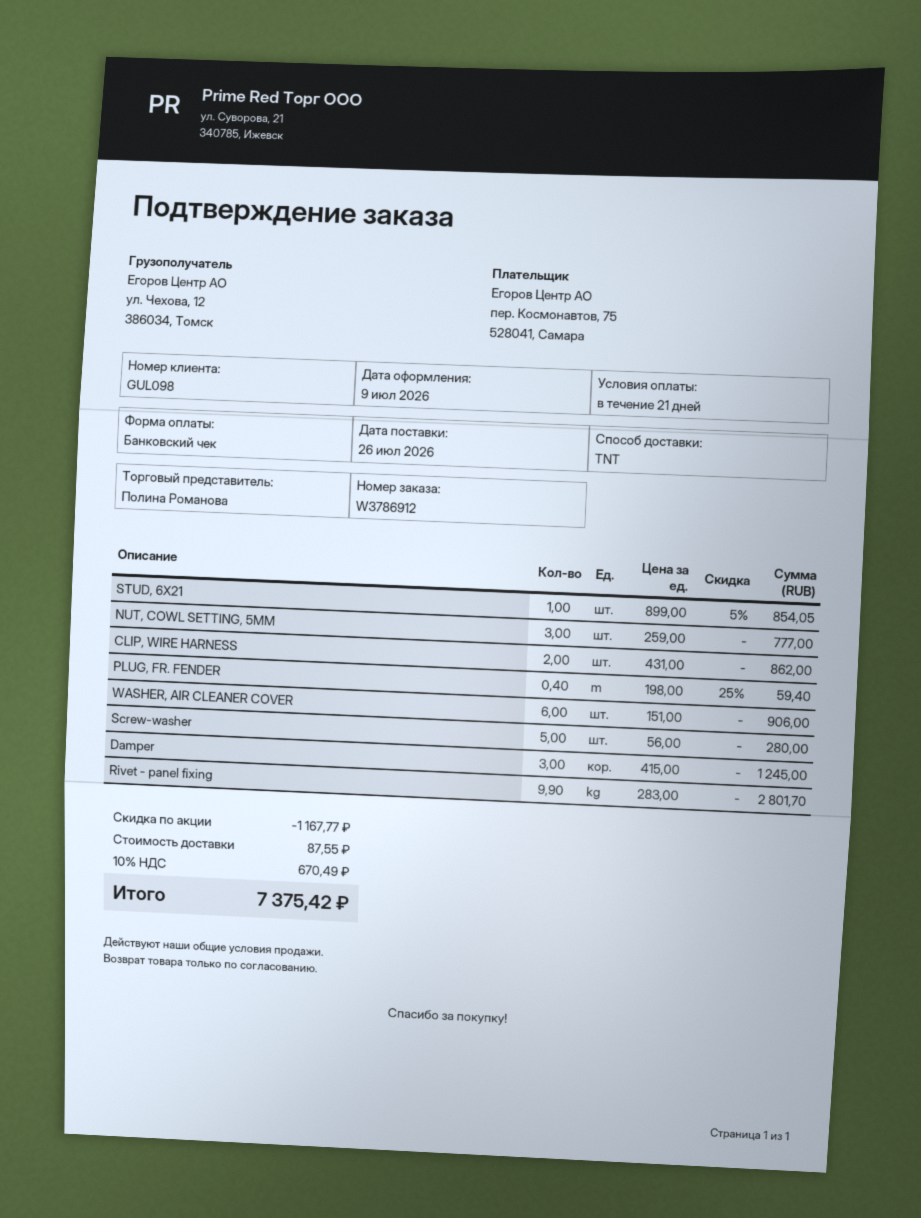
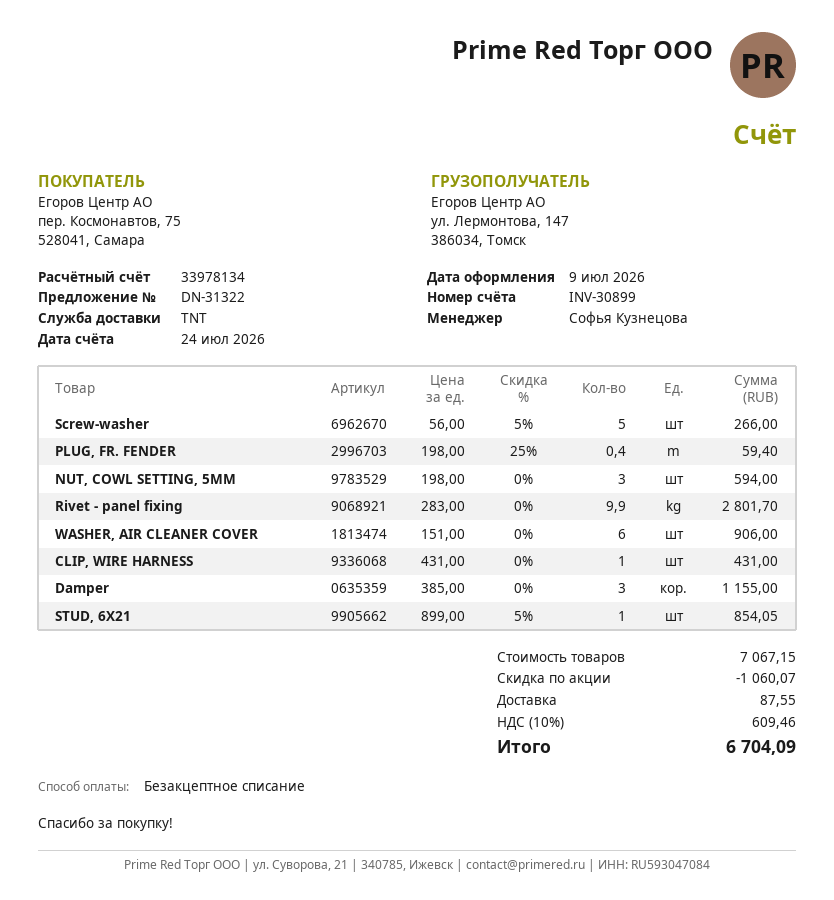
sales rep: Полина Романова -> Софья Кузнецова
payment method: cheque -> direct debit
ship to: ул. Чехова, 12, 386034, Томск -> ул. Лермонтова, 147, 386034, Томск
NUT, COWL SETTING, 5MM: 3 x 259.00 = 777.00 -> 3 x 198.00 = 594.00
CLIP, WIRE HARNESS: 2 x 431.00 = 862.00 -> 1 x 431.00 = 431.00
Screw-washer: 5 x 56.00 = 280.00 -> 5 x 56.00 - 5% = 266.00
Damper: 3 x 415.00 = 1245.00 -> 3 x 385.00 = 1155.00
discount: 1167.77 -> 1060.07
tax: 10% = 670.49 -> 10% = 609.46
total: 7375.42 -> 6704.09

